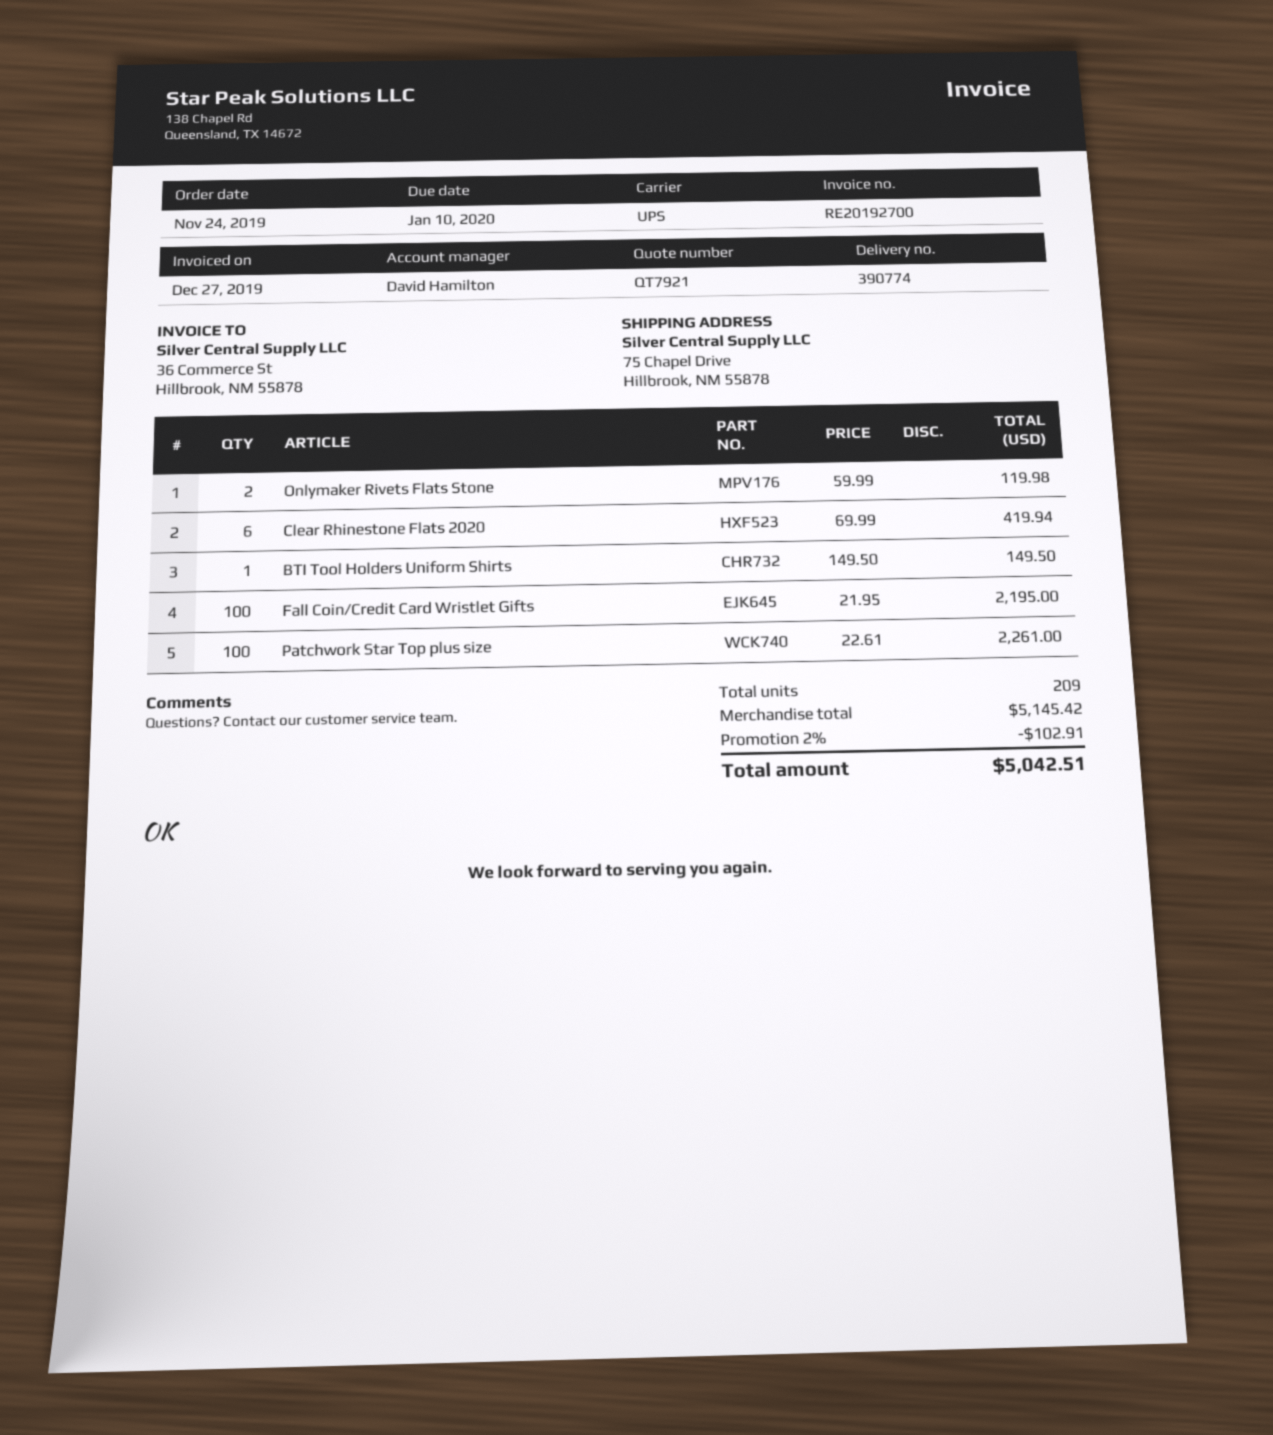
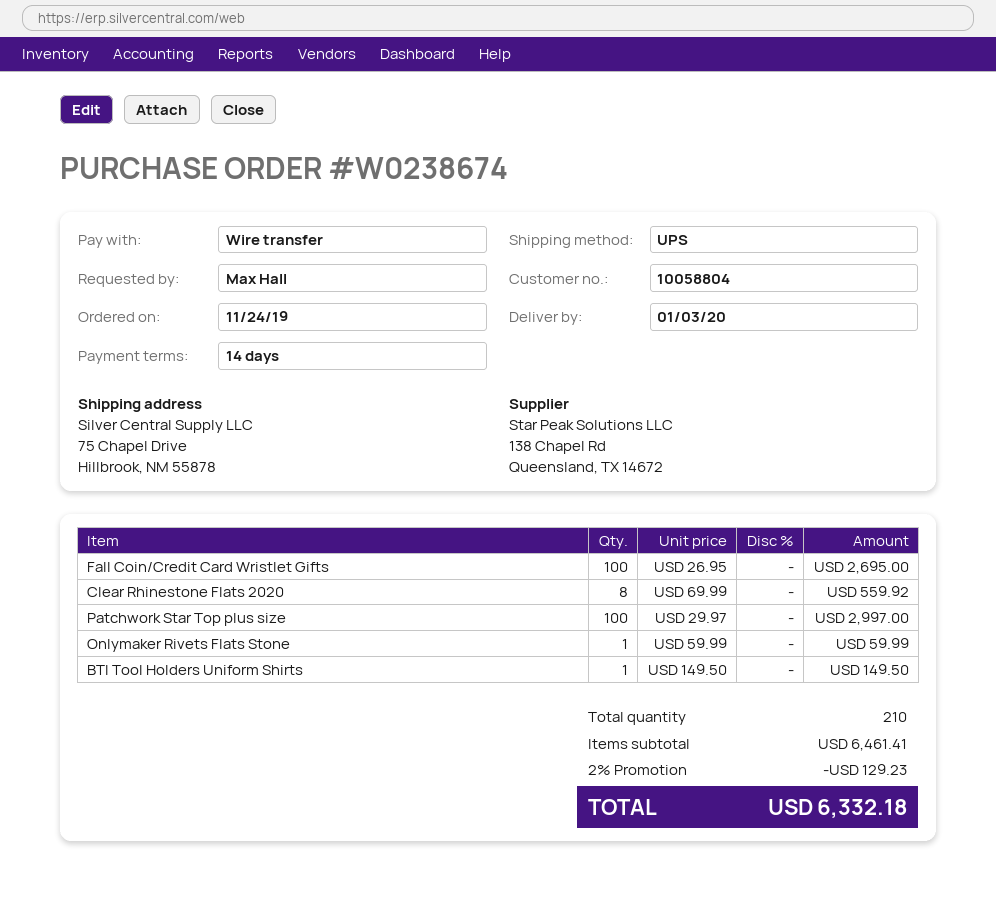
Onlymaker Rivets Flats Stone: 2 x 59.99 = 119.98 -> 1 x 59.99 = 59.99
Clear Rhinestone Flats 2020: 6 x 69.99 = 419.94 -> 8 x 69.99 = 559.92
Fall Coin/Credit Card Wristlet Gifts: 100 x 21.95 = 2195.00 -> 100 x 26.95 = 2695.00
Patchwork Star Top plus size: 100 x 22.61 = 2261.00 -> 100 x 29.97 = 2997.00
total quantity: 209 -> 210
subtotal: 5145.42 -> 6461.41
discount: 2% = 102.91 -> 2% = 129.23
total: 5042.51 -> 6332.18

